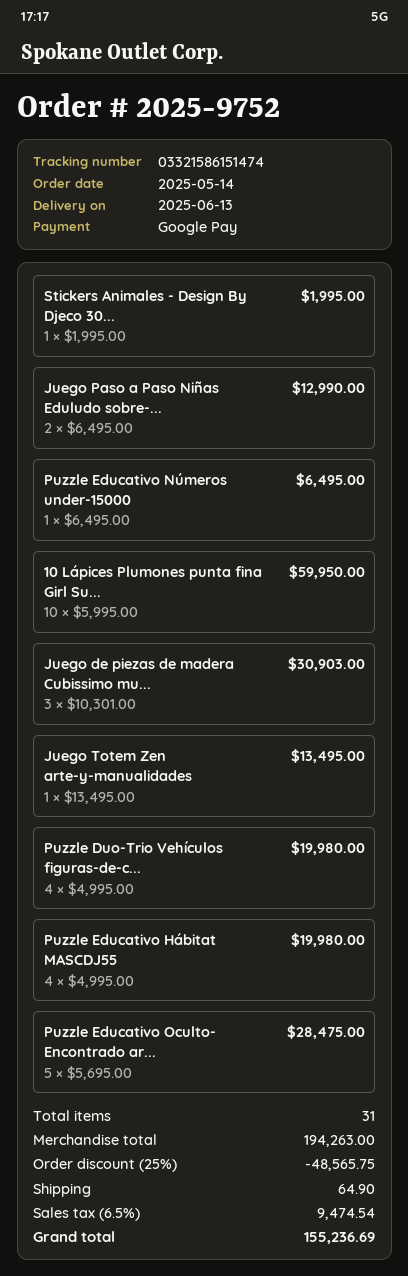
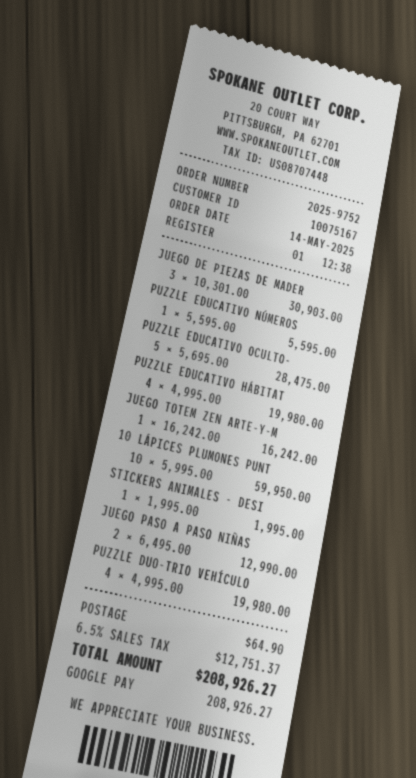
Puzzle Educativo Números under-15000: 1 x 6495.00 = 6495.00 -> 1 x 5595.00 = 5595.00
Juego Totem Zen arte-y-manualidades: 1 x 13495.00 = 13495.00 -> 1 x 16242.00 = 16242.00
discount: 25% = 48565.75 -> none
tax: 6.5% = 9474.54 -> 6.5% = 12751.37
total: 155236.69 -> 208926.27

